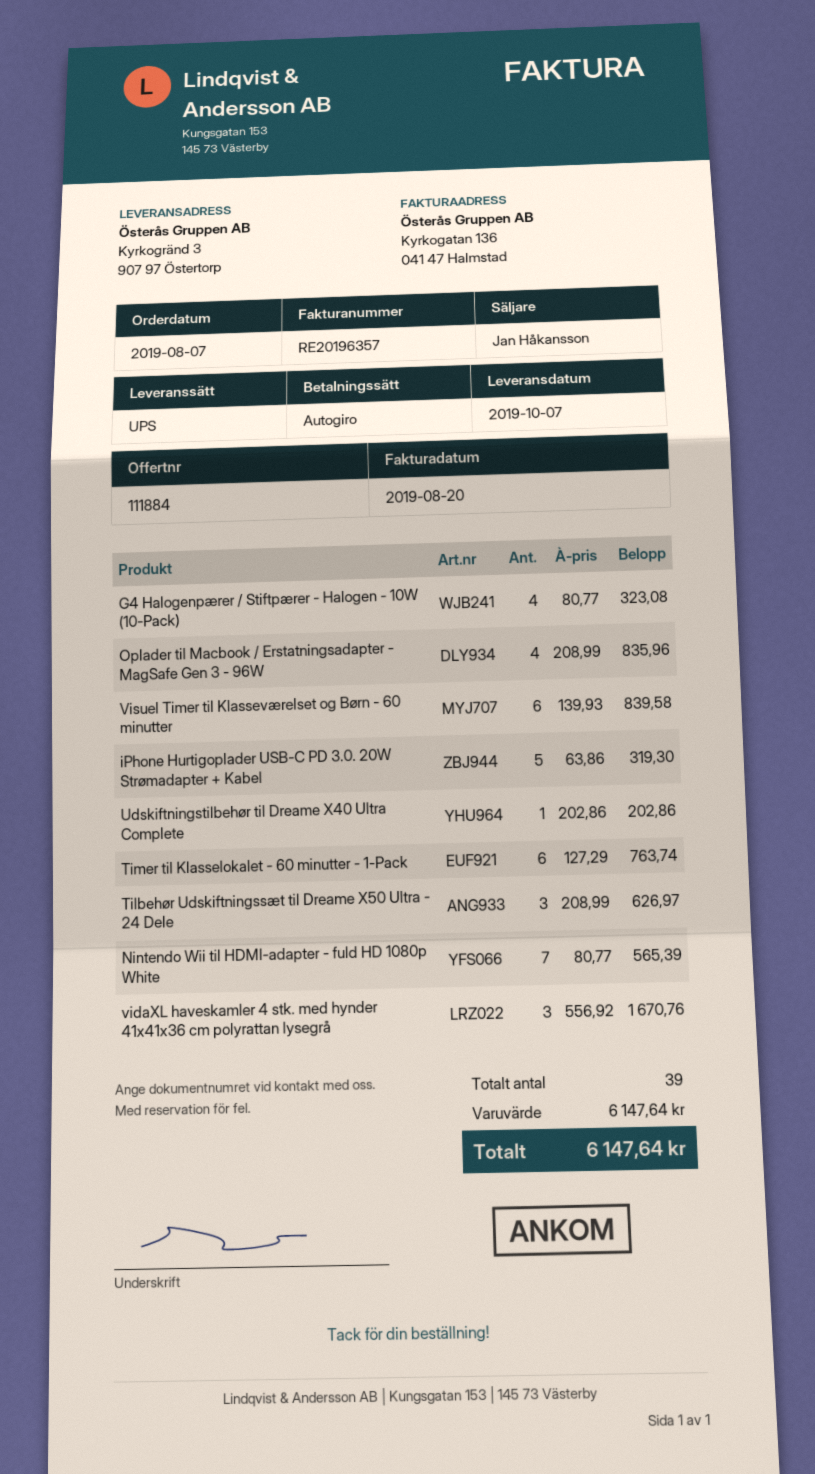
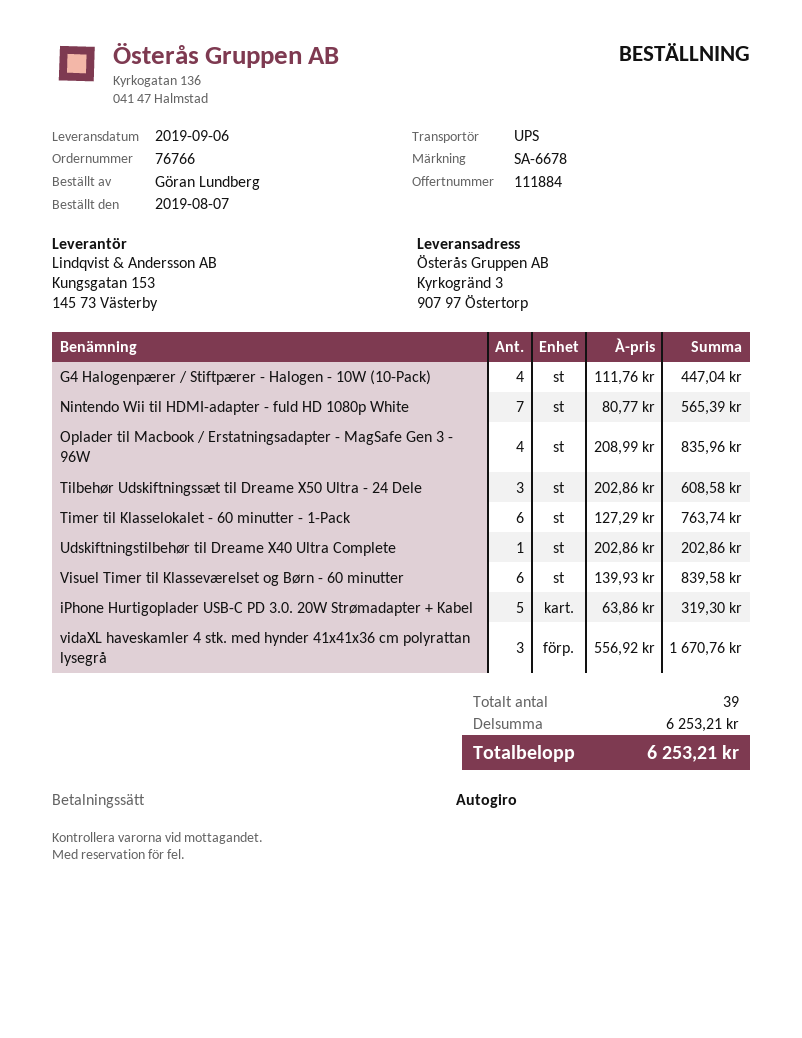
delivery date: 2019-10-07 -> 2019-09-06
G4 Halogenpærer / Stiftpærer - Halogen - 10W (10-Pack): 4 x 80.77 = 323.08 -> 4 x 111.76 = 447.04
Tilbehør Udskiftningssæt til Dreame X50 Ultra - 24 Dele: 3 x 208.99 = 626.97 -> 3 x 202.86 = 608.58
subtotal: 6147.64 -> 6253.21
total: 6147.64 -> 6253.21

